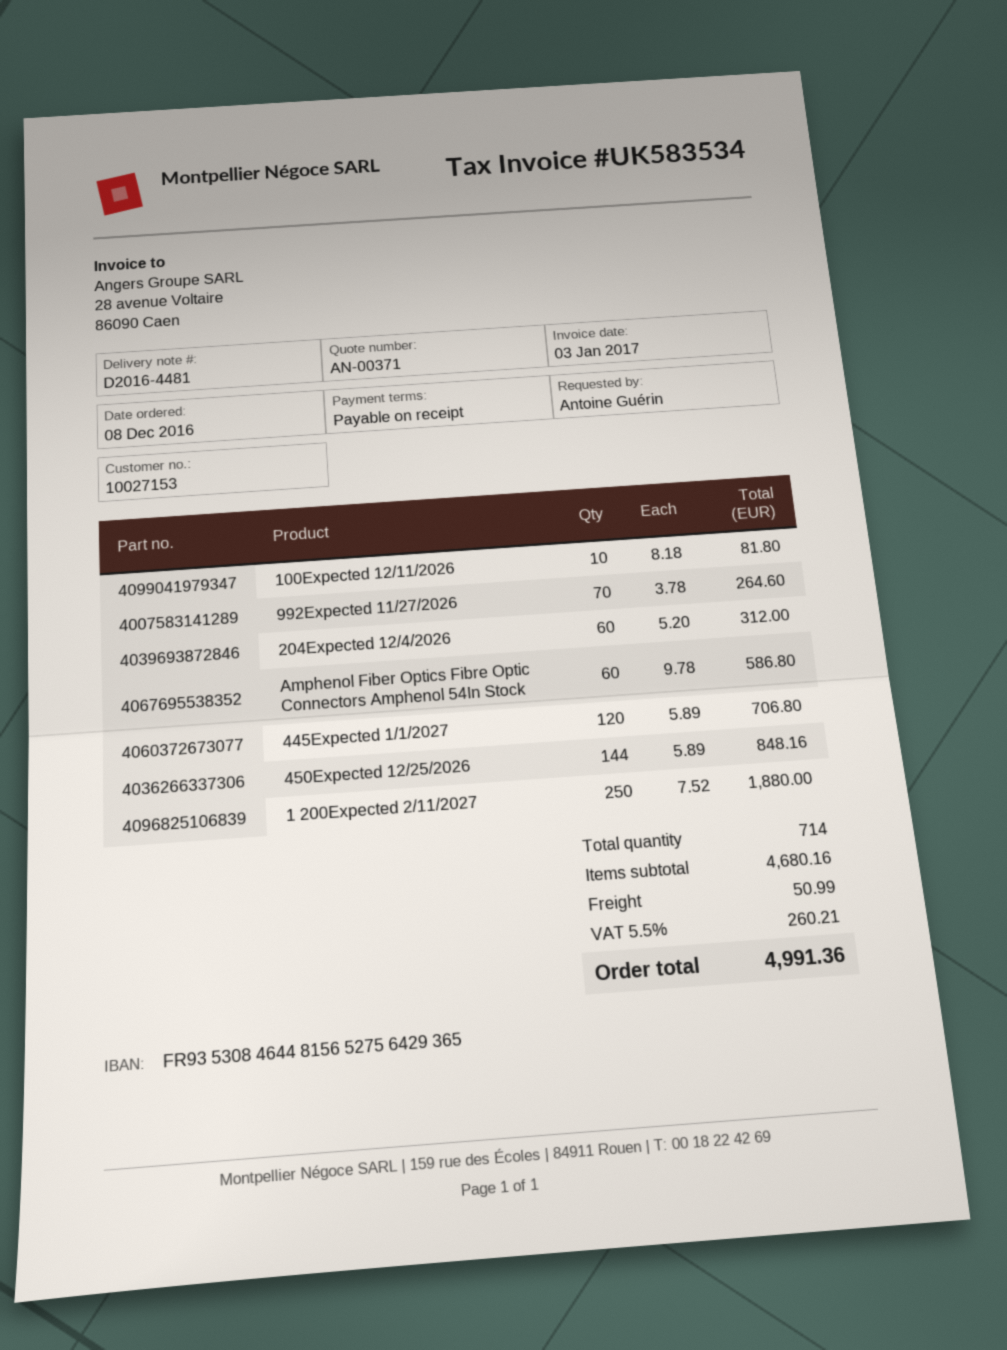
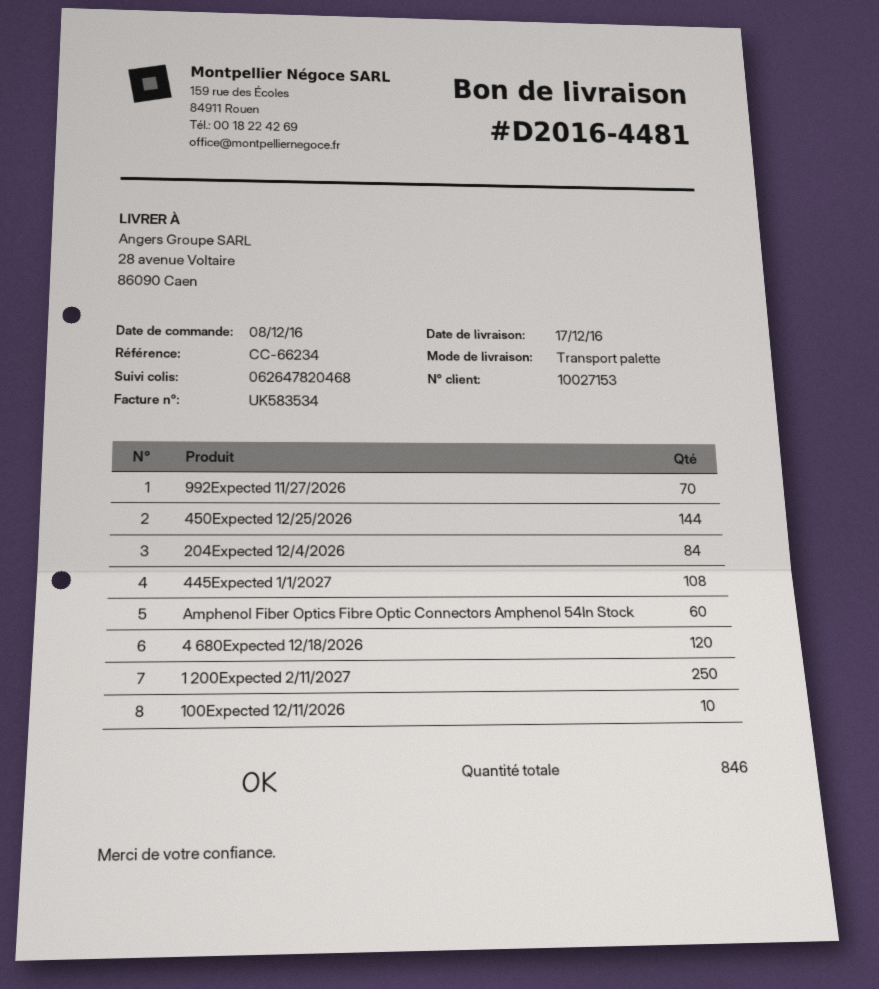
204Expected 12/4/2026: 60 -> 84
445Expected 1/1/2027: 120 -> 108
4 680Expected 12/18/2026: none -> 120
total quantity: 714 -> 846

